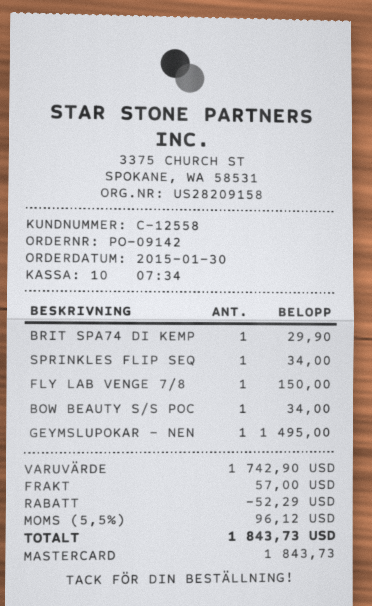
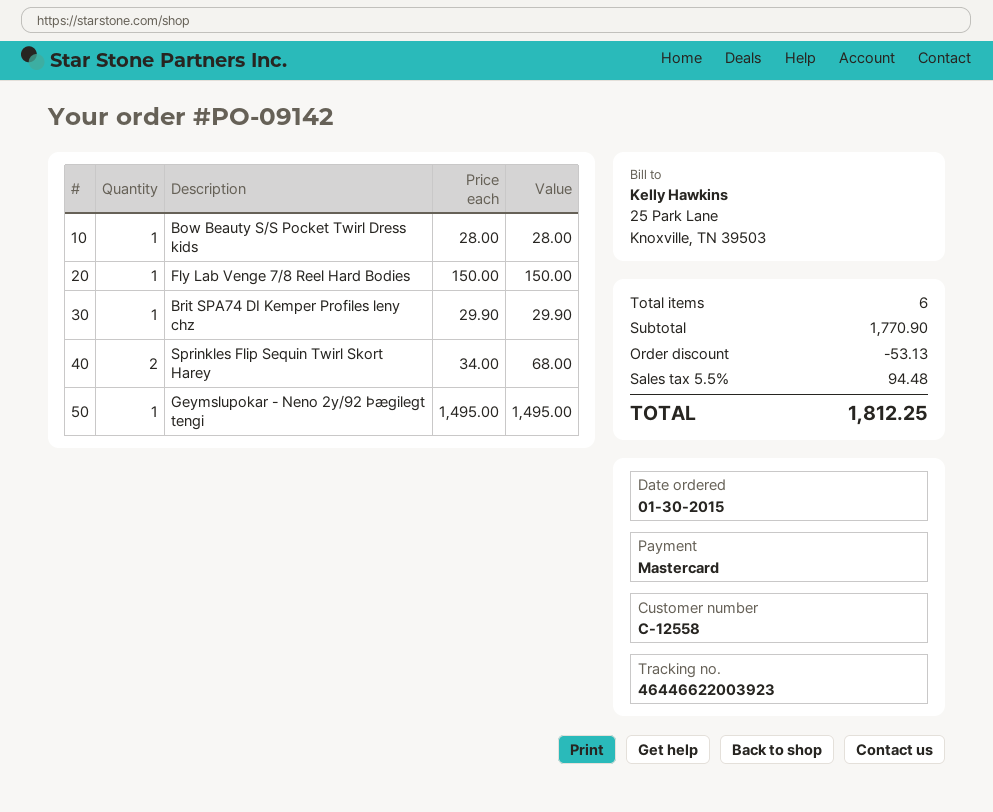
SPRINKLES FLIP SEQ: 1 for 34.00 -> 2 for 68.00
BOW BEAUTY S/S POC: 1 for 34.00 -> 1 for 28.00
subtotal: 1742.90 -> 1770.90
discount: 52.29 -> 53.13
shipping: 57.00 -> none
tax: 5.5% = 96.12 -> 5.5% = 94.48
total: 1843.73 -> 1812.25

